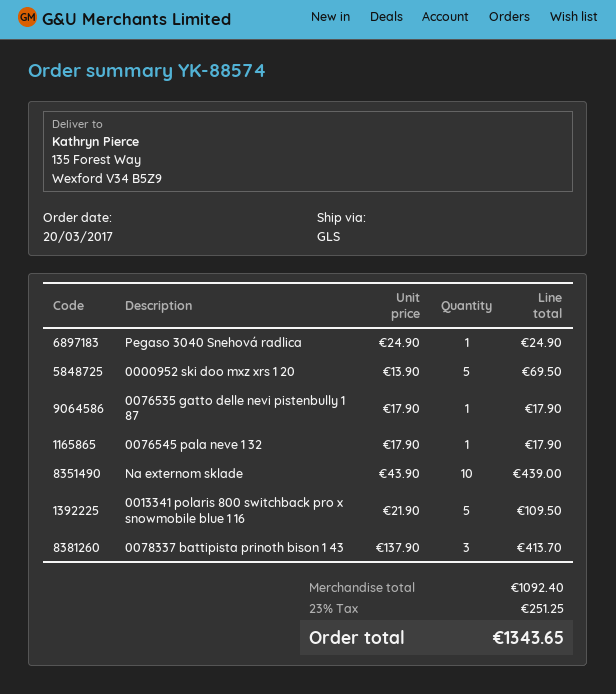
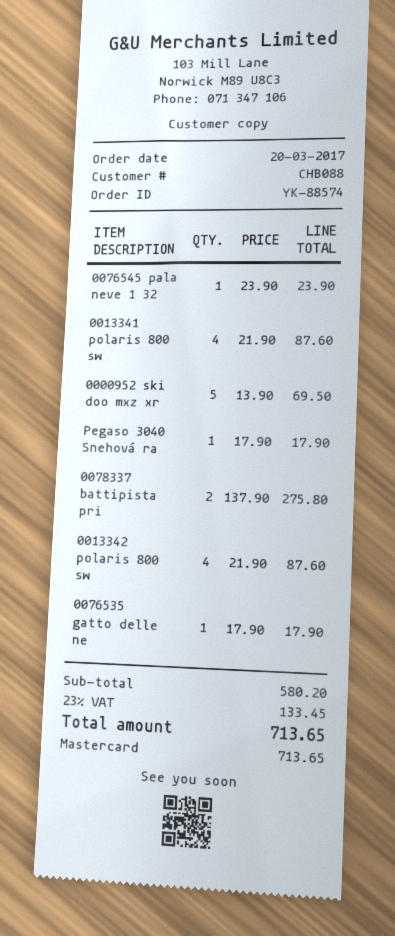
Pegaso 3040 Snehová radlica: 1 x 24.90 = 24.90 -> 1 x 17.90 = 17.90
0076545 pala neve 1 32: 1 x 17.90 = 17.90 -> 1 x 23.90 = 23.90
Na externom sklade: 10 x 43.90 = 439.00 -> none
0013341 polaris 800 switchback pro x snowmobile blue 1 16: 5 x 21.90 = 109.50 -> 4 x 21.90 = 87.60
0078337 battipista prinoth bison 1 43: 3 x 137.90 = 413.70 -> 2 x 137.90 = 275.80
0013342 polaris 800 sw: none -> 4 x 21.90 = 87.60
subtotal: 1092.40 -> 580.20
tax: 23% = 251.25 -> 23% = 133.45
total: 1343.65 -> 713.65

